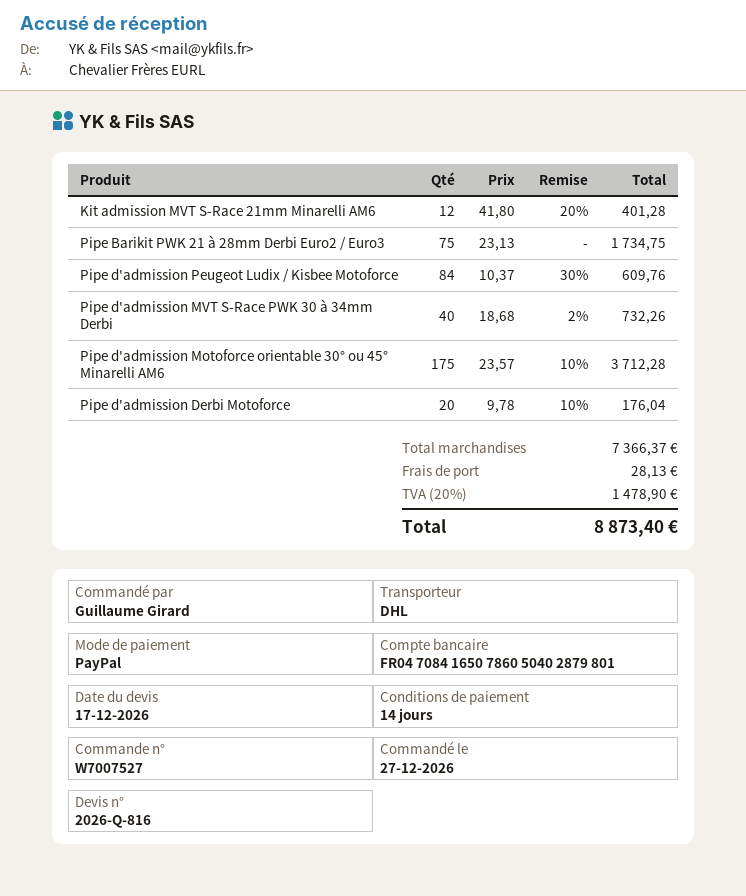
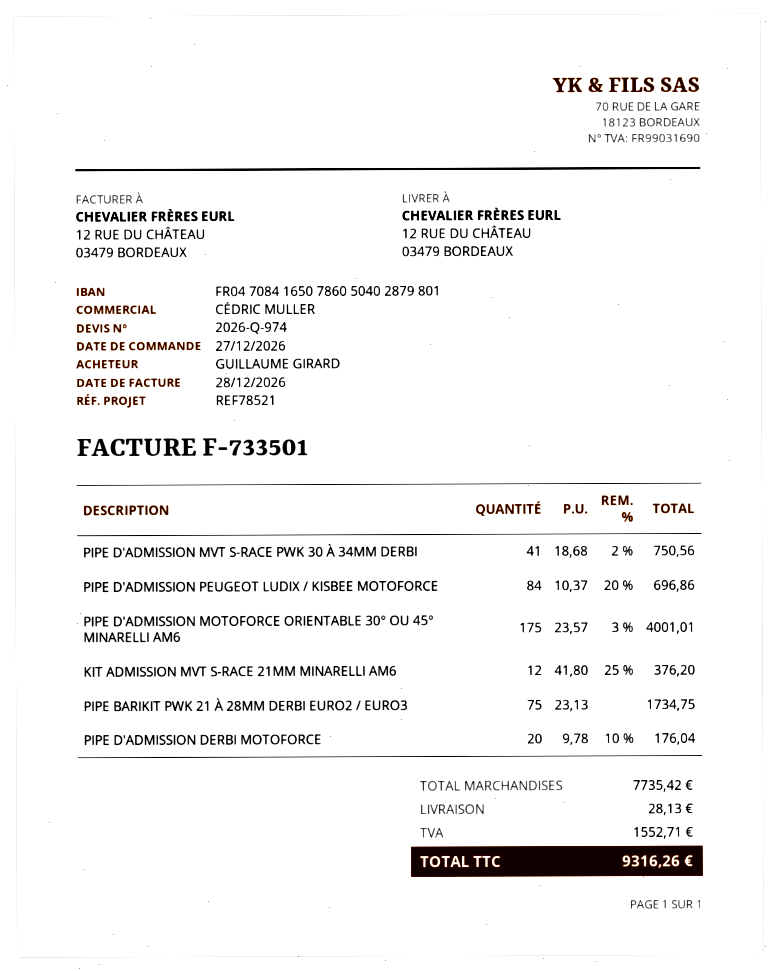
quote number: 2026-Q-816 -> 2026-Q-974
Kit admission MVT S-Race 21mm Minarelli AM6: 12 x 41.80 - 20% = 401.28 -> 12 x 41.80 - 25% = 376.20
Pipe d'admission Peugeot Ludix / Kisbee Motoforce: 84 x 10.37 - 30% = 609.76 -> 84 x 10.37 - 20% = 696.86
Pipe d'admission MVT S-Race PWK 30 à 34mm Derbi: 40 x 18.68 - 2% = 732.26 -> 41 x 18.68 - 2% = 750.56
Pipe d'admission Motoforce orientable 30° ou 45° Minarelli AM6: 175 x 23.57 - 10% = 3712.28 -> 175 x 23.57 - 3% = 4001.01
subtotal: 7366.37 -> 7735.42
tax: 1478.90 -> 1552.71
total: 8873.40 -> 9316.26

